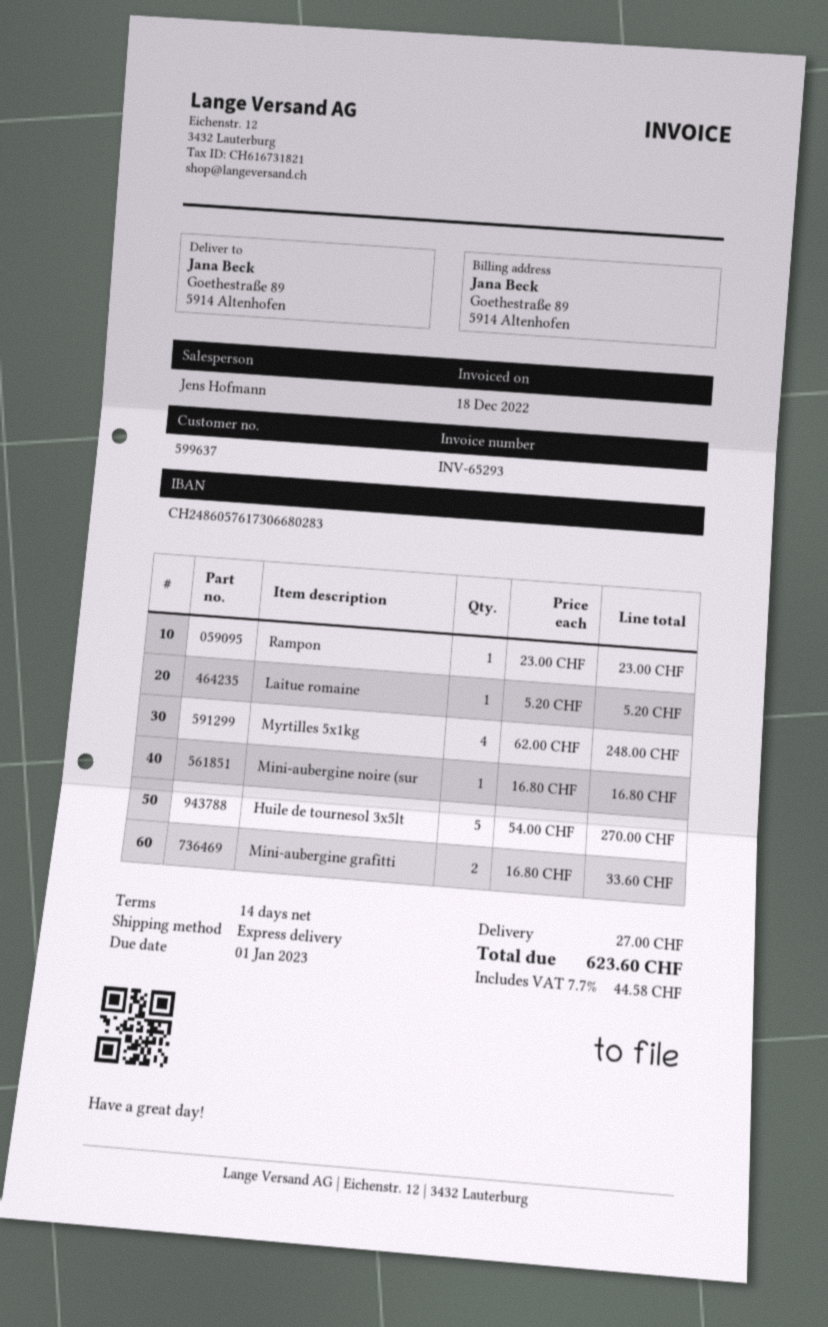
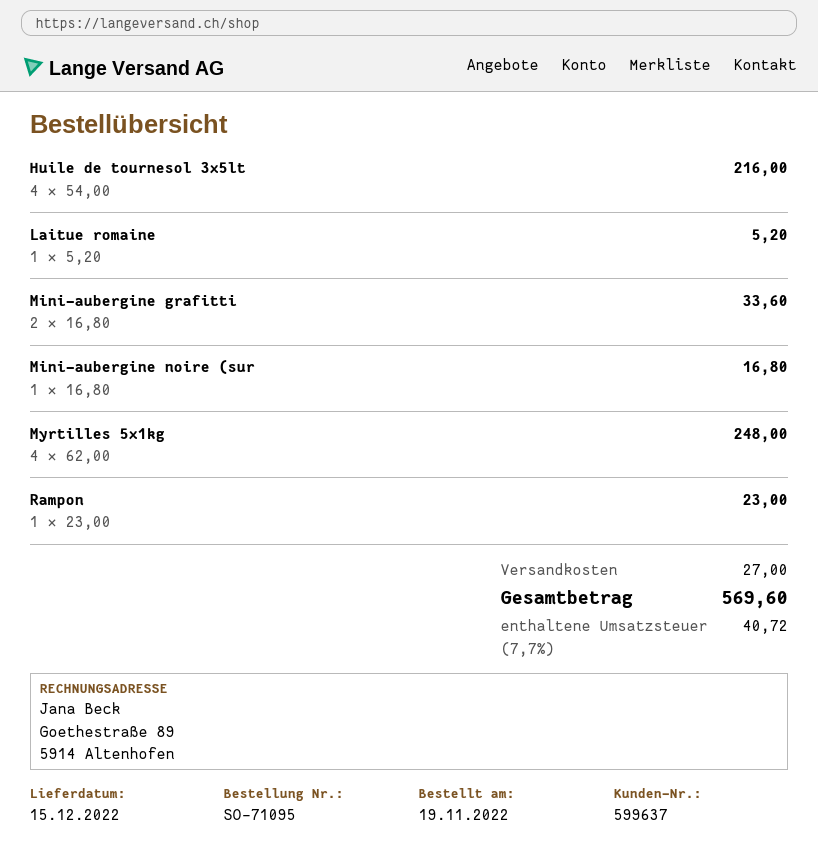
Huile de tournesol 3x5lt: 5 x 54.00 = 270.00 -> 4 x 54.00 = 216.00
tax: 7.7% = 44.58 -> 7.7% = 40.72
total: 623.60 -> 569.60

